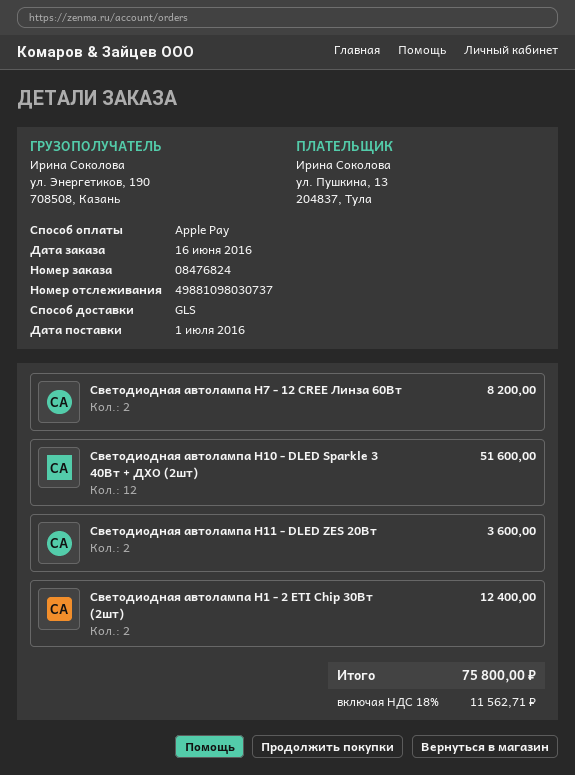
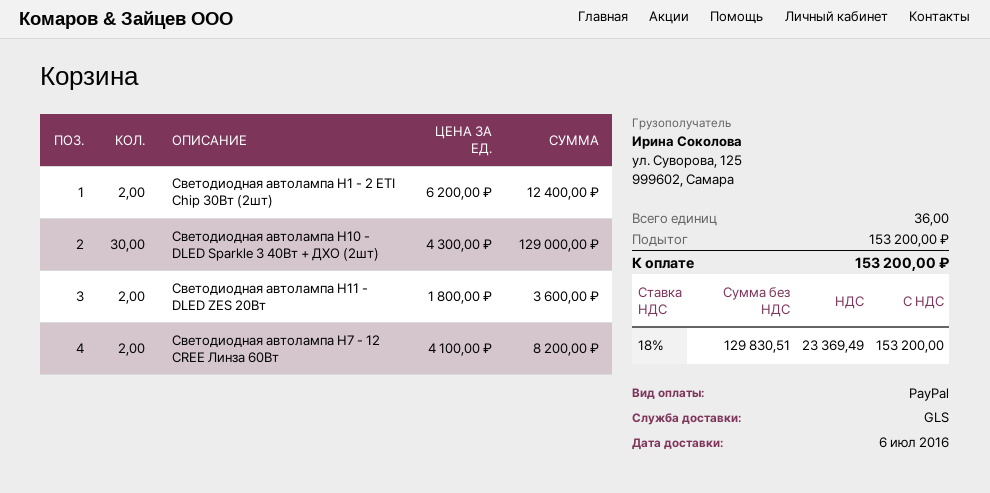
delivery date: 2016-07-01 -> 2016-07-06
payment method: Apple Pay -> PayPal
ship to: ул. Энергетиков, 190, 708508, Казань -> ул. Суворова, 125, 999602, Самара
Светодиодная автолампа Н10 - DLED Sparkle 3 40Вт + ДХО (2шт): 12 for 51600.00 -> 30 for 129000.00
tax: 18% = 11562.71 -> 18% = 23369.49
total: 75800.00 -> 153200.00

